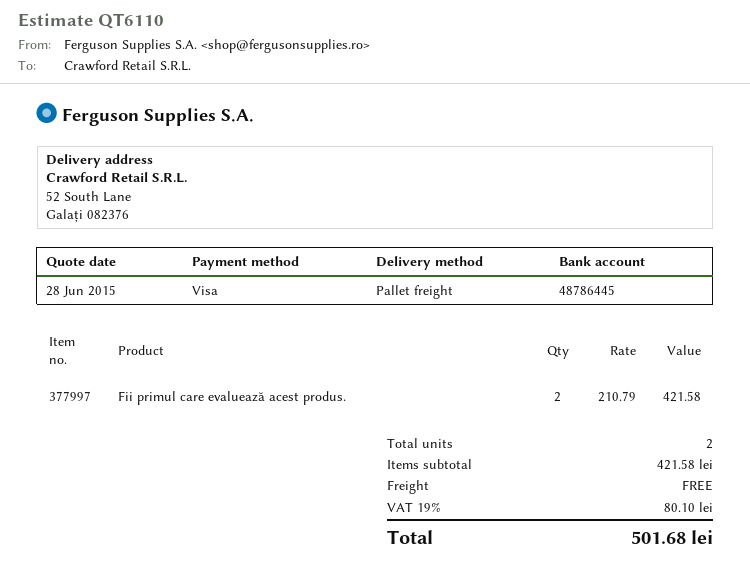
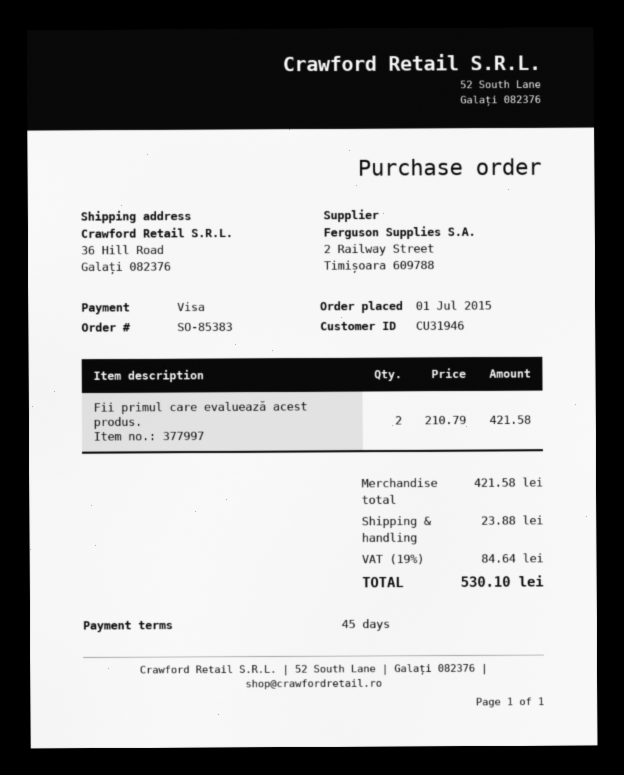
ship to: 52 South Lane, Galați 082376 -> 36 Hill Road, Galați 082376
shipping: 0.00 -> 23.88
tax: 19% = 80.10 -> 19% = 84.64
total: 501.68 -> 530.10

